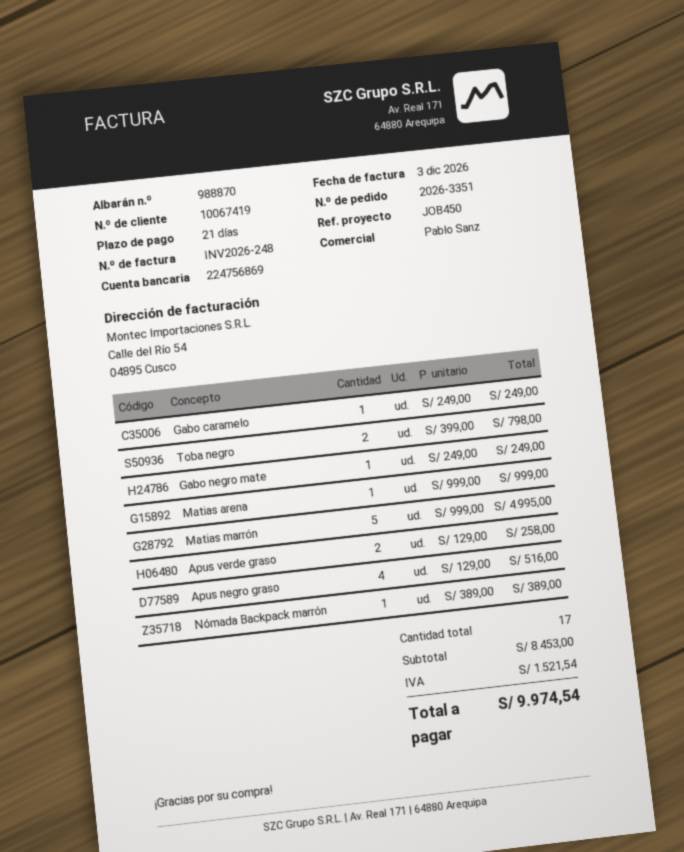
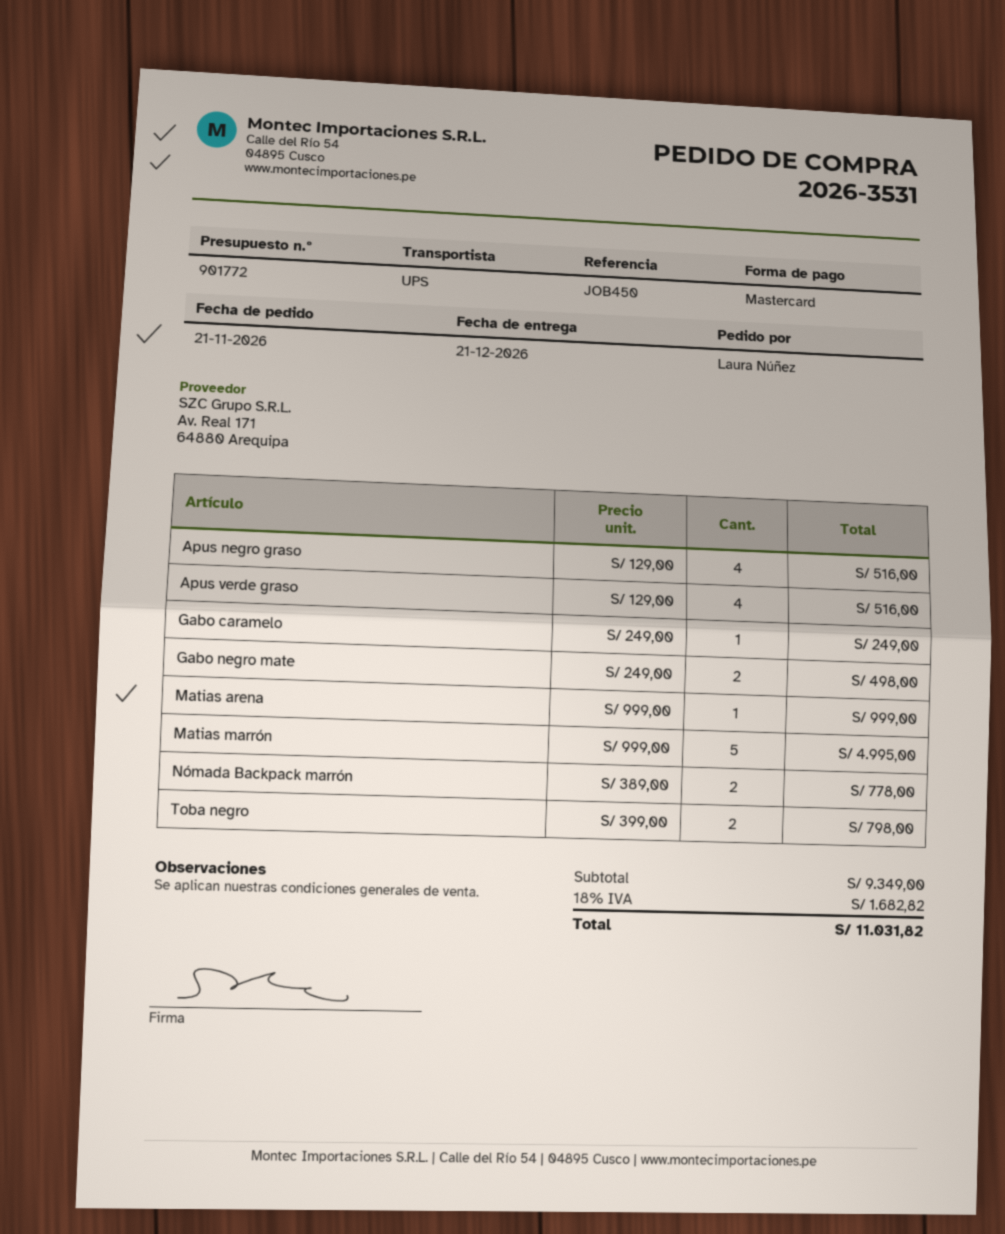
order number: 2026-3351 -> 2026-3531
Gabo negro mate: 1 x 249.00 = 249.00 -> 2 x 249.00 = 498.00
Apus verde graso: 2 x 129.00 = 258.00 -> 4 x 129.00 = 516.00
Nómada Backpack marrón: 1 x 389.00 = 389.00 -> 2 x 389.00 = 778.00
subtotal: 8453.00 -> 9349.00
tax: 1521.54 -> 1682.82
total: 9974.54 -> 11031.82

